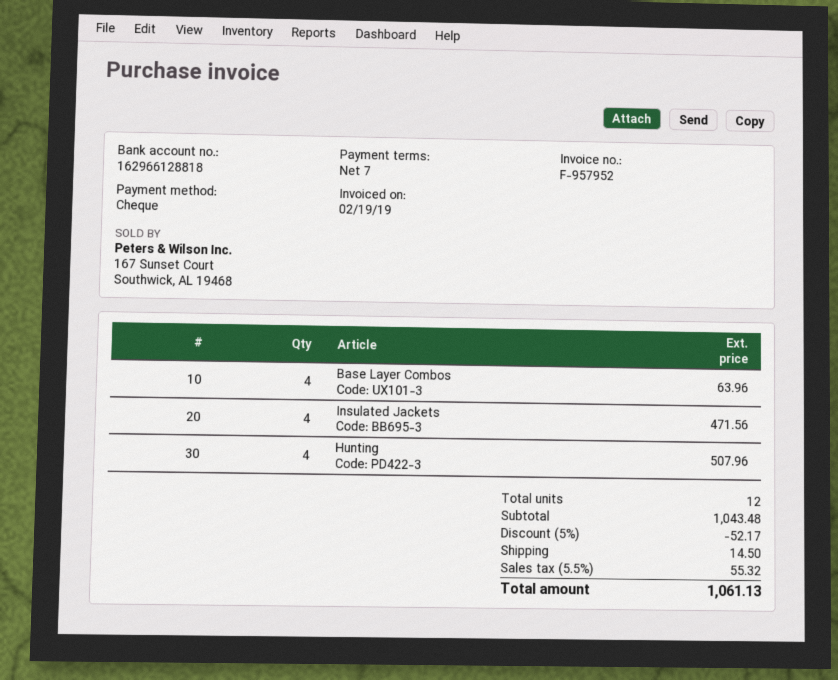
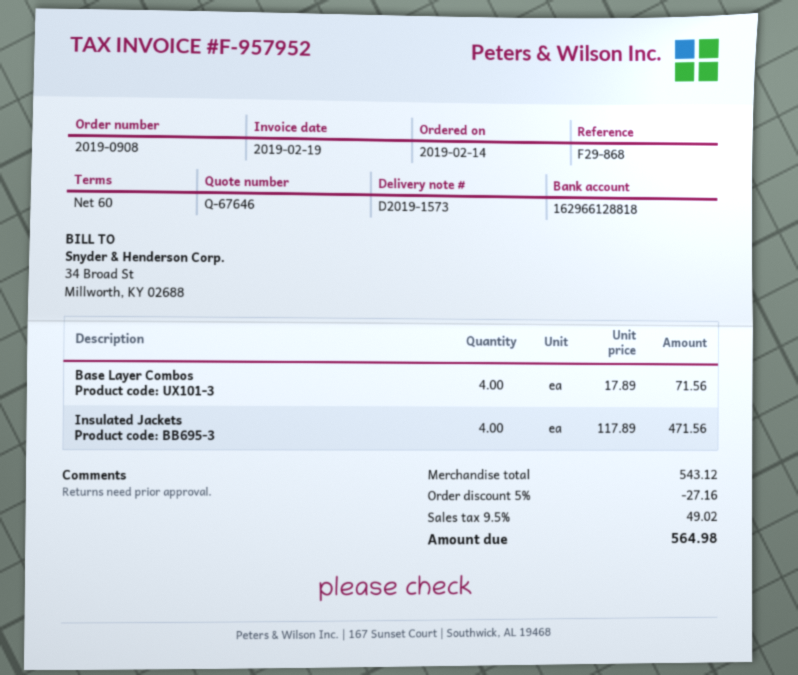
payment terms: 7 days -> 60 days
Base Layer Combos: 4 for 63.96 -> 4 for 71.56
Hunting: 4 for 507.96 -> none
subtotal: 1043.48 -> 543.12
discount: 5% = 52.17 -> 5% = 27.16
shipping: 14.50 -> none
tax: 5.5% = 55.32 -> 9.5% = 49.02
total: 1061.13 -> 564.98

